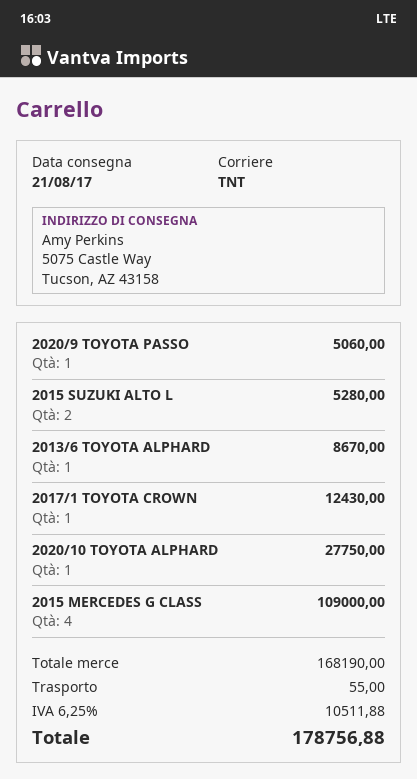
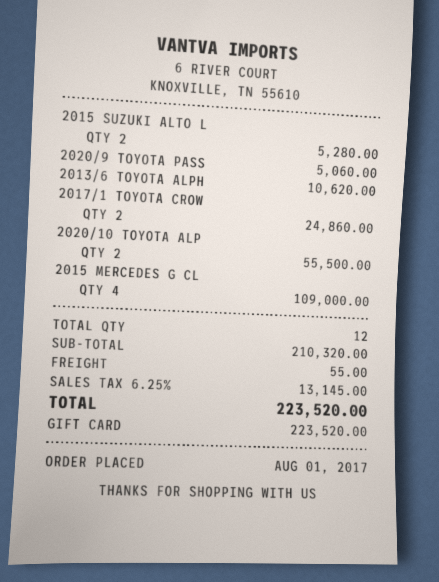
2013/6 TOYOTA ALPHARD: 1 for 8670.00 -> 1 for 10620.00
2017/1 TOYOTA CROWN: 1 for 12430.00 -> 2 for 24860.00
2020/10 TOYOTA ALPHARD: 1 for 27750.00 -> 2 for 55500.00
subtotal: 168190.00 -> 210320.00
tax: 6.25% = 10511.88 -> 6.25% = 13145.00
total: 178756.88 -> 223520.00

